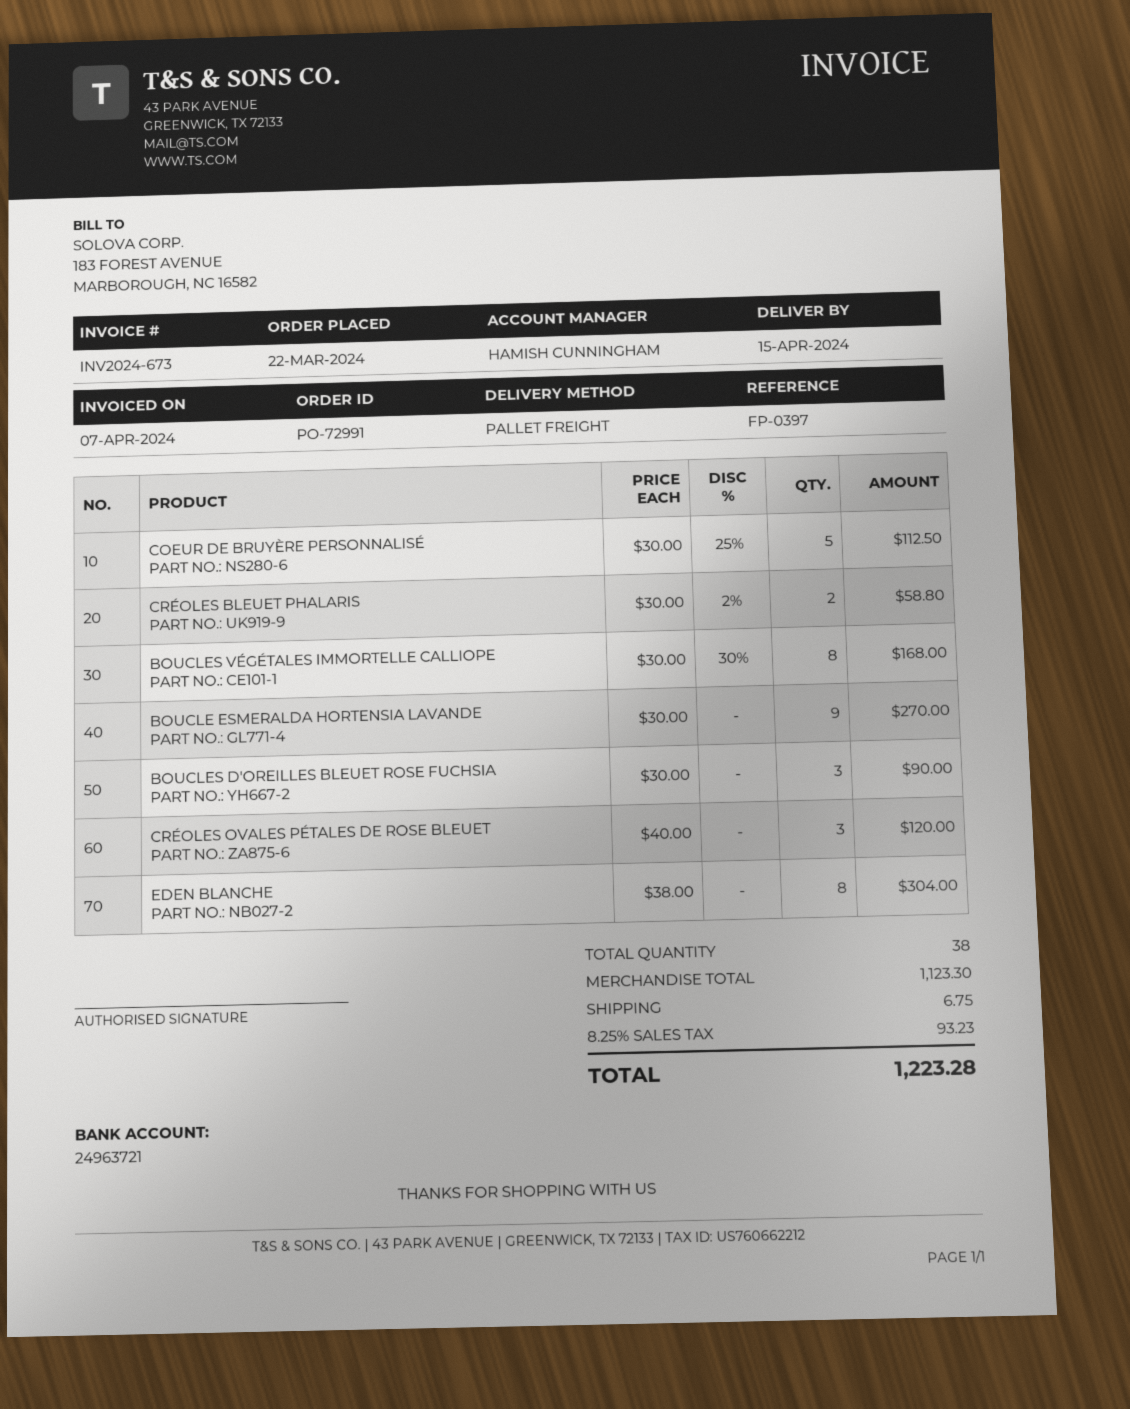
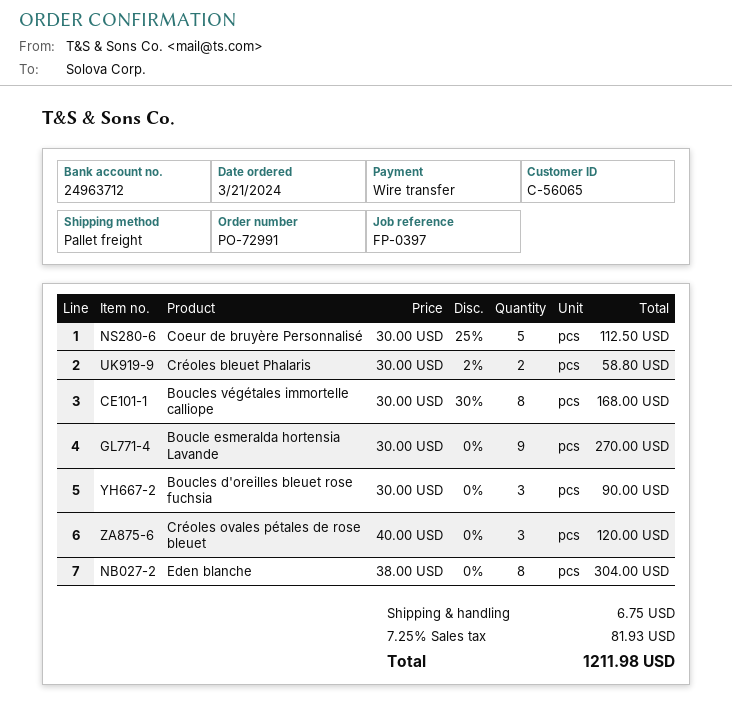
order date: 2024-03-22 -> 2024-03-21
bank account: 24963721 -> 24963712
tax: 8.25% = 93.23 -> 7.25% = 81.93
total: 1223.28 -> 1211.98

